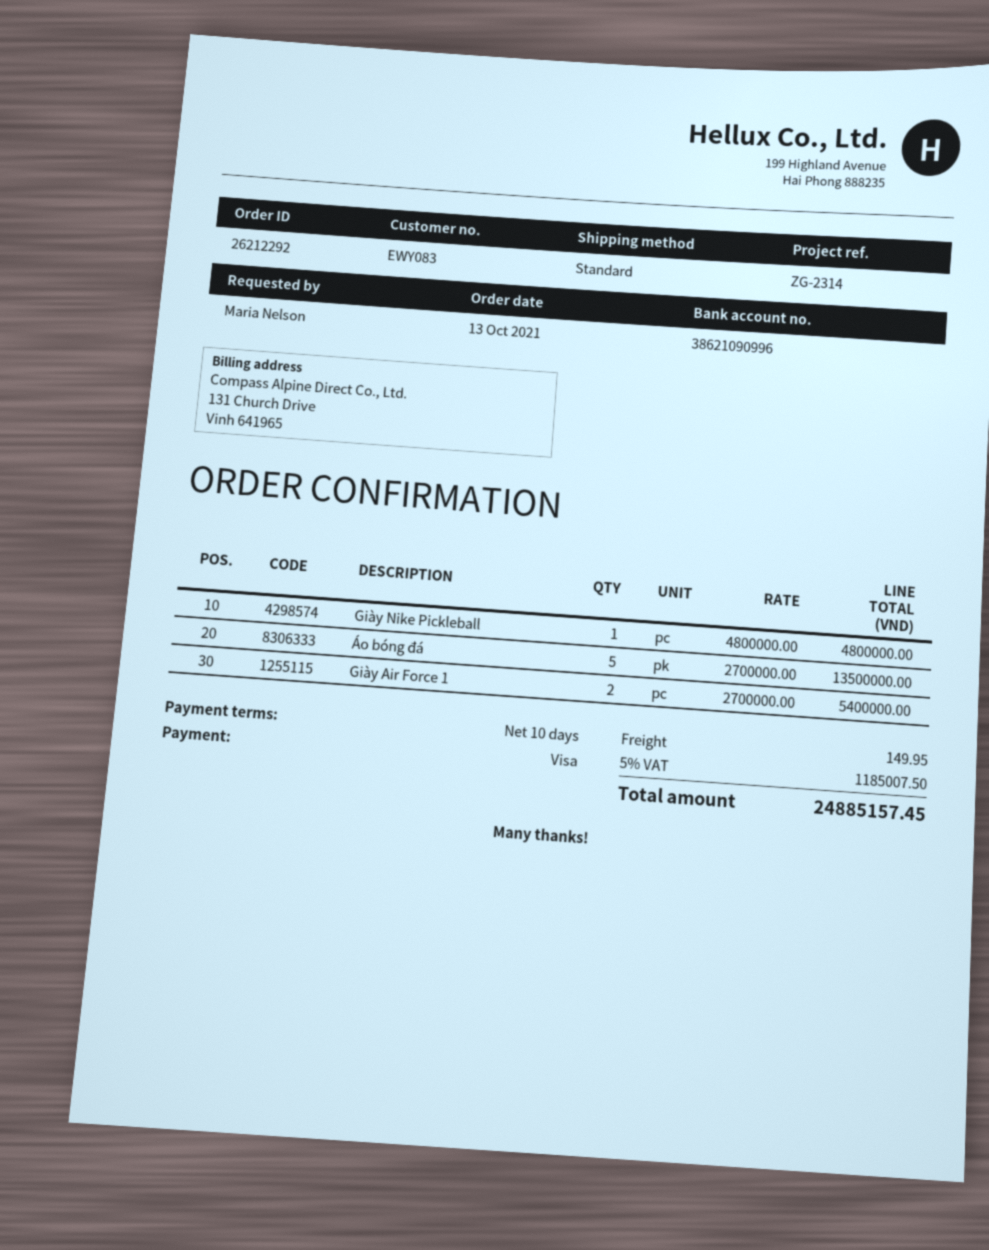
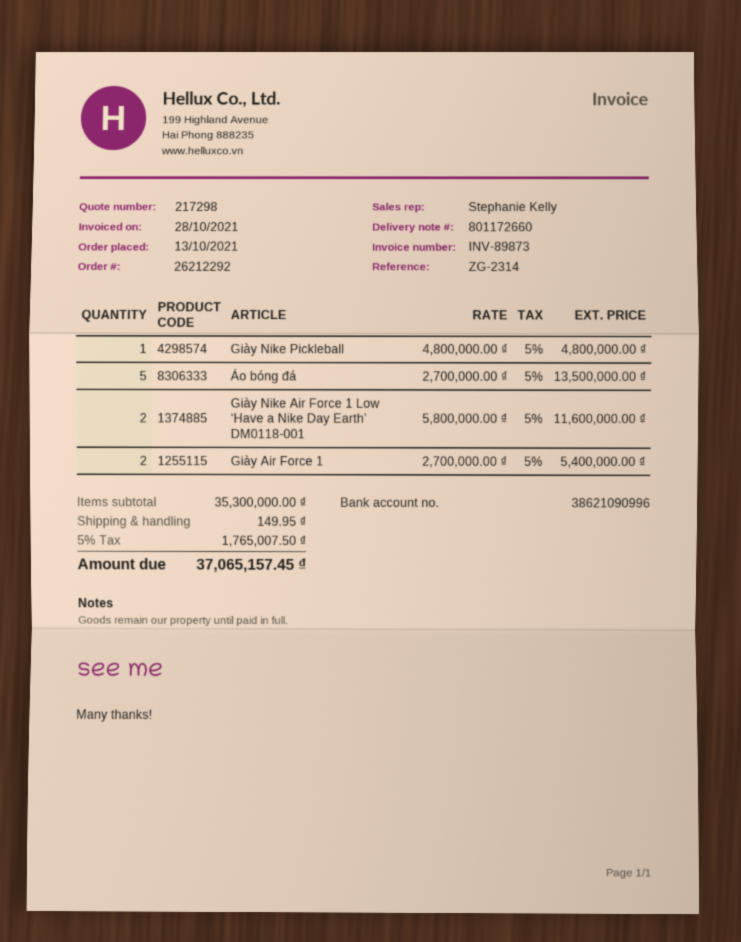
Giày Nike Air Force 1 Low ‘Have a Nike Day Earth’ DM0118-001: none -> 2 x 5800000.00 = 11600000.00
tax: 5% = 1185007.50 -> 5% = 1765007.50
total: 24885157.45 -> 37065157.45

